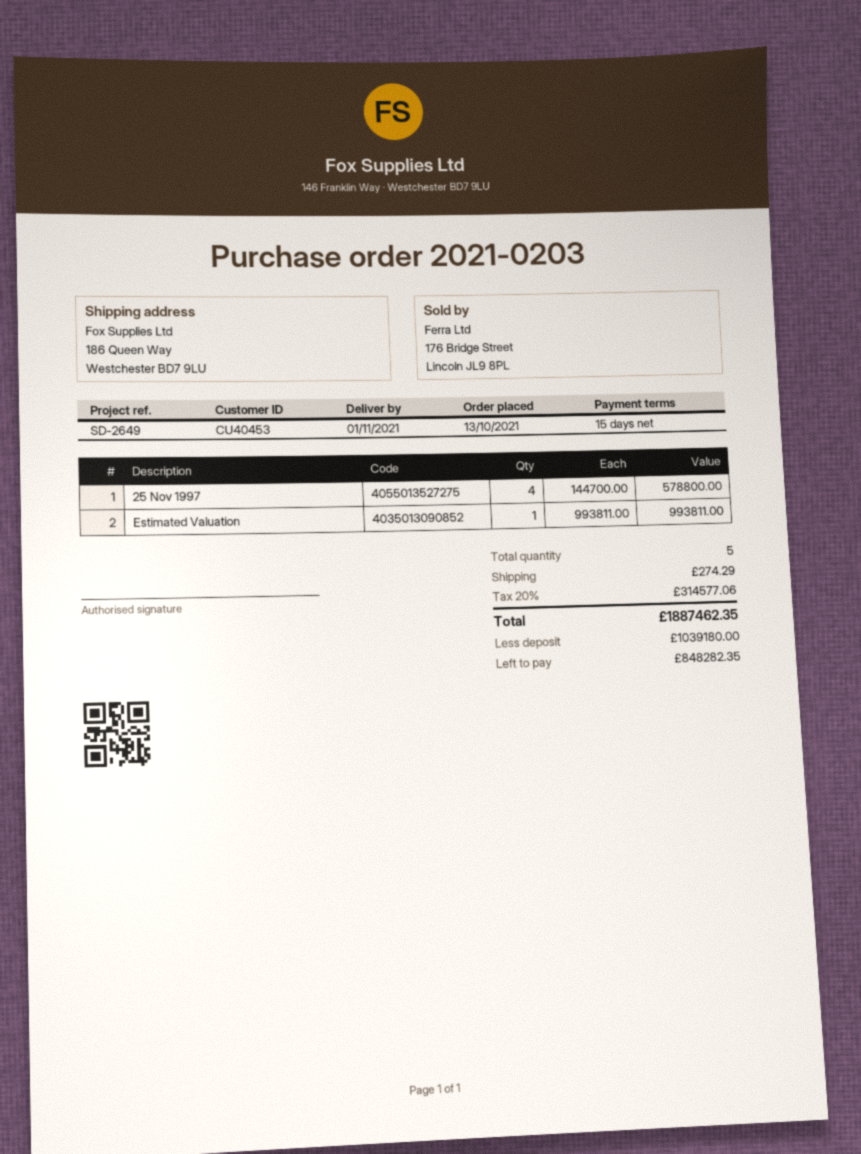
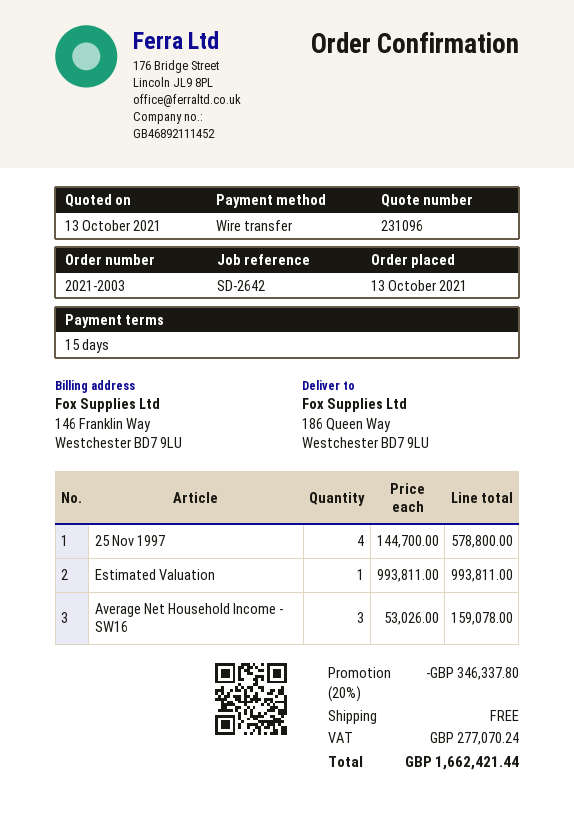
order number: 2021-0203 -> 2021-2003
reference: SD-2649 -> SD-2642
Average Net Household Income - SW16: none -> 3 x 53026.00 = 159078.00
discount: none -> 20% = 346337.80
shipping: 274.29 -> 0.00
tax: 314577.06 -> 277070.24
total: 1887462.35 -> 1662421.44

